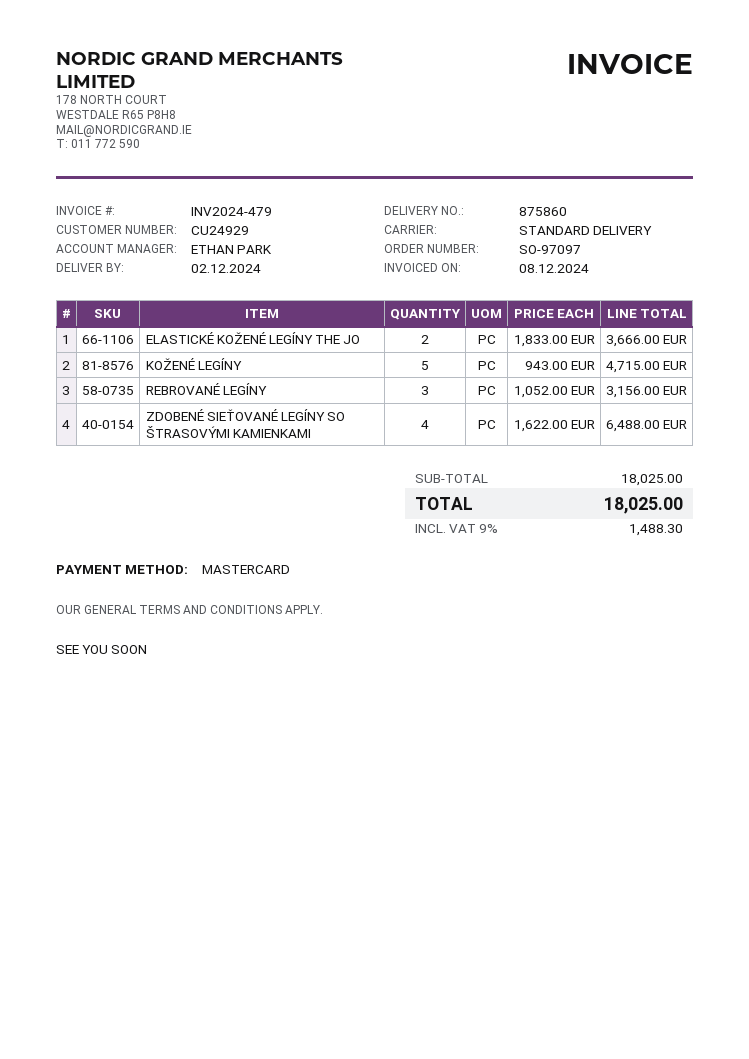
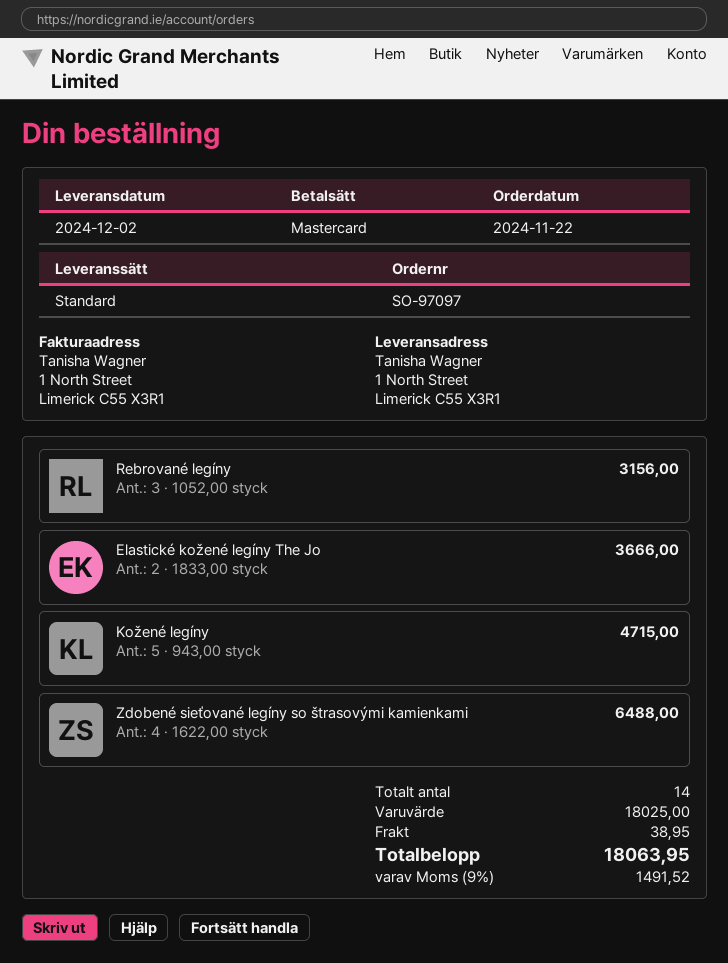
shipping: none -> 38.95
tax: 9% = 1488.30 -> 9% = 1491.52
total: 18025.00 -> 18063.95

